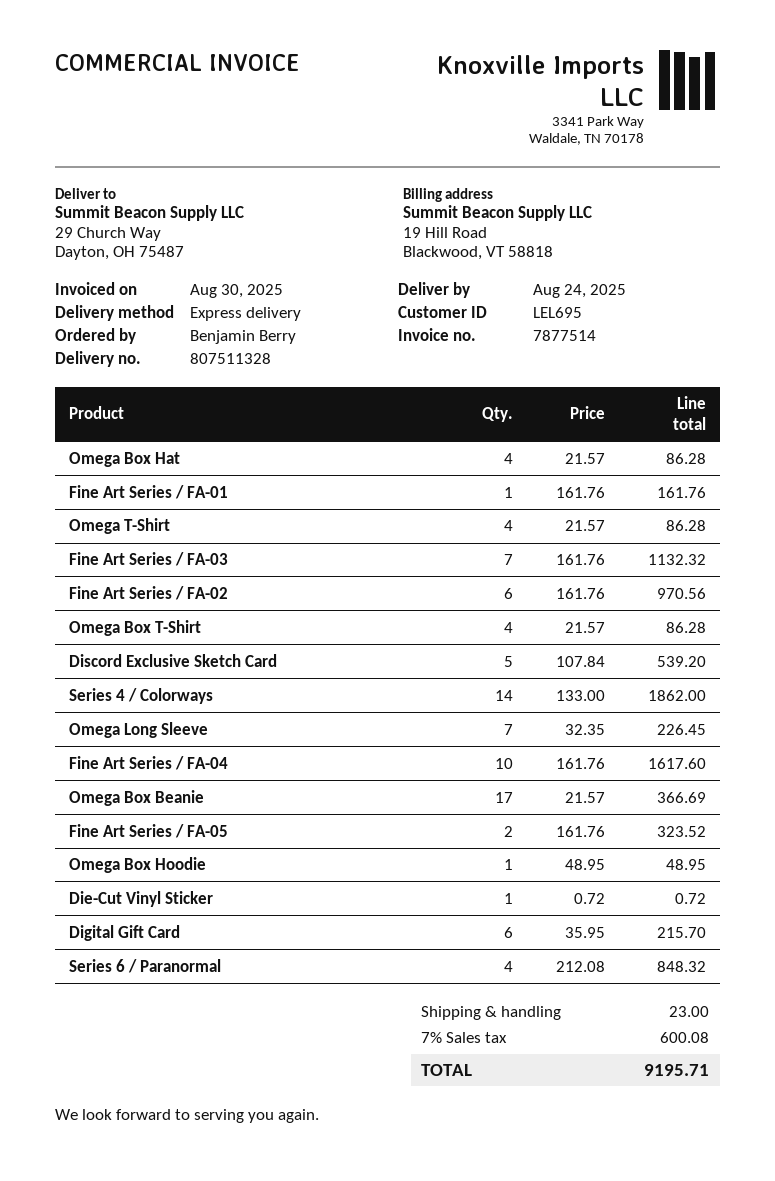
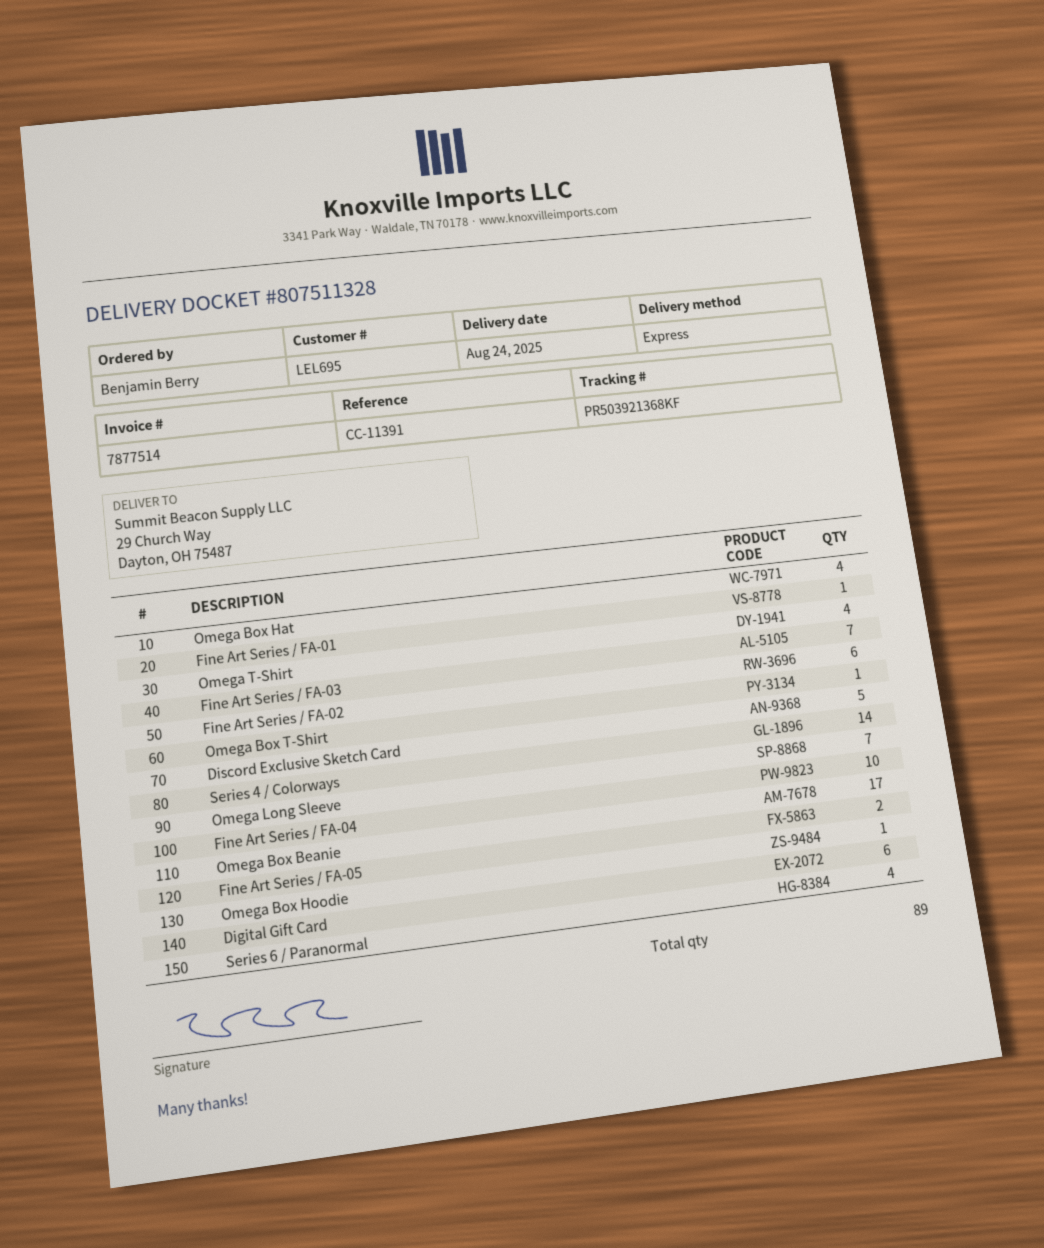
Omega Box T-Shirt: 4 -> 1
Die-Cut Vinyl Sticker: 1 -> none

